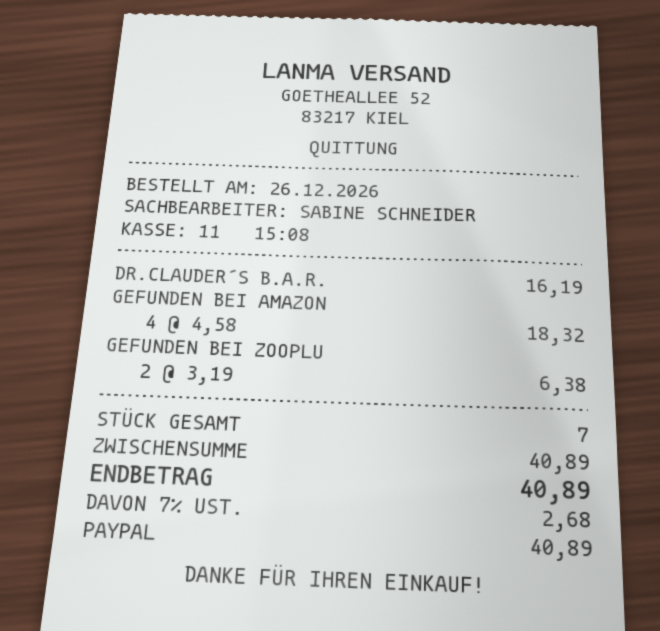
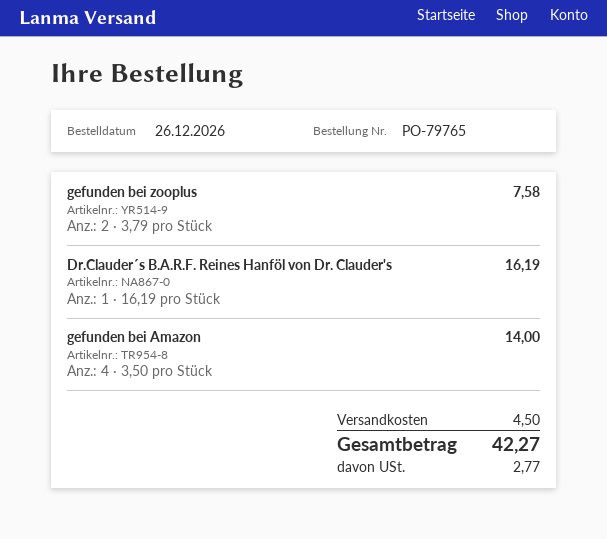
GEFUNDEN BEI AMAZON: 4 x 4.58 = 18.32 -> 4 x 3.50 = 14.00
GEFUNDEN BEI ZOOPLU: 2 x 3.19 = 6.38 -> 2 x 3.79 = 7.58
shipping: none -> 4.50
tax: 2.68 -> 2.77
total: 40.89 -> 42.27

